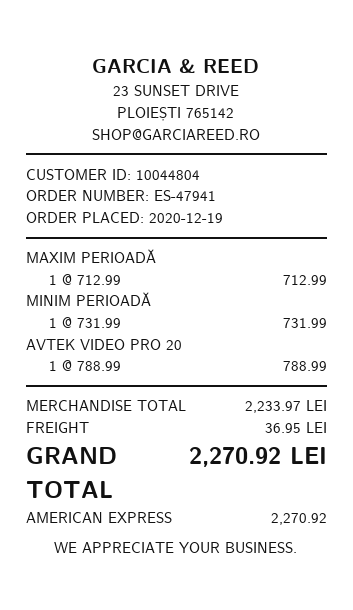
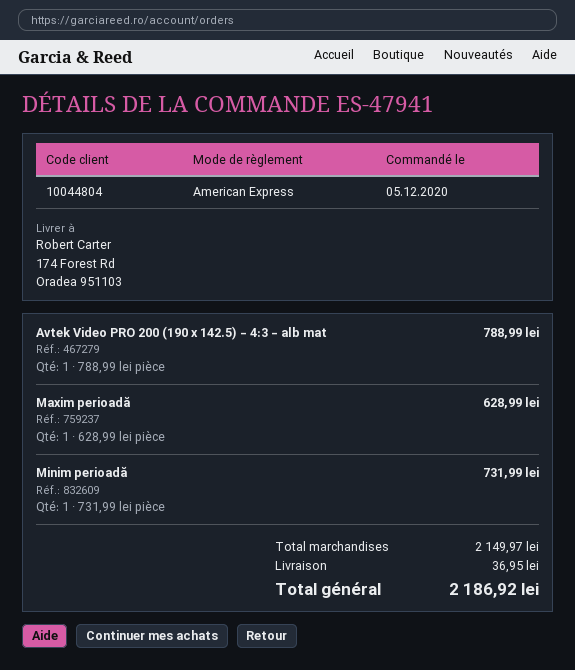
order date: 2020-12-19 -> 2020-12-05
MAXIM PERIOADĂ: 1 x 712.99 = 712.99 -> 1 x 628.99 = 628.99
subtotal: 2233.97 -> 2149.97
total: 2270.92 -> 2186.92

